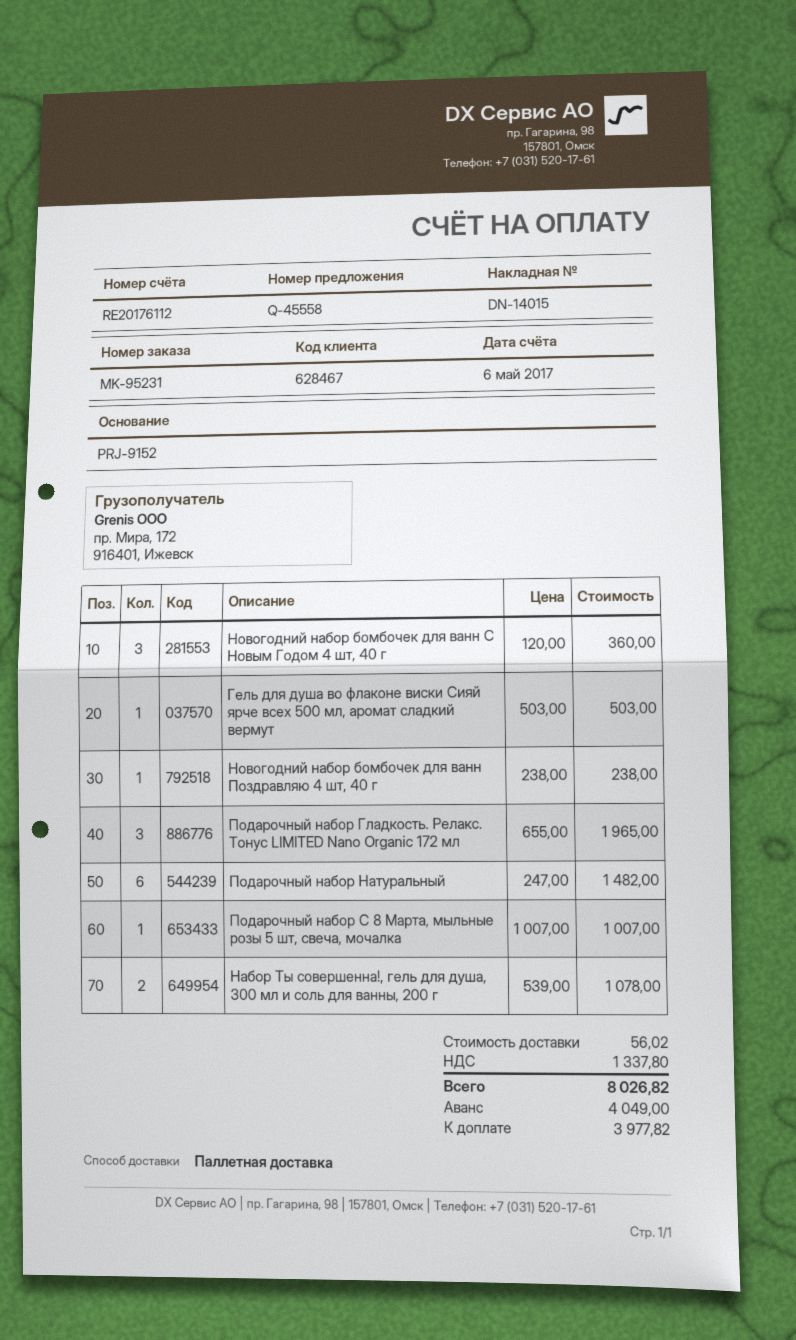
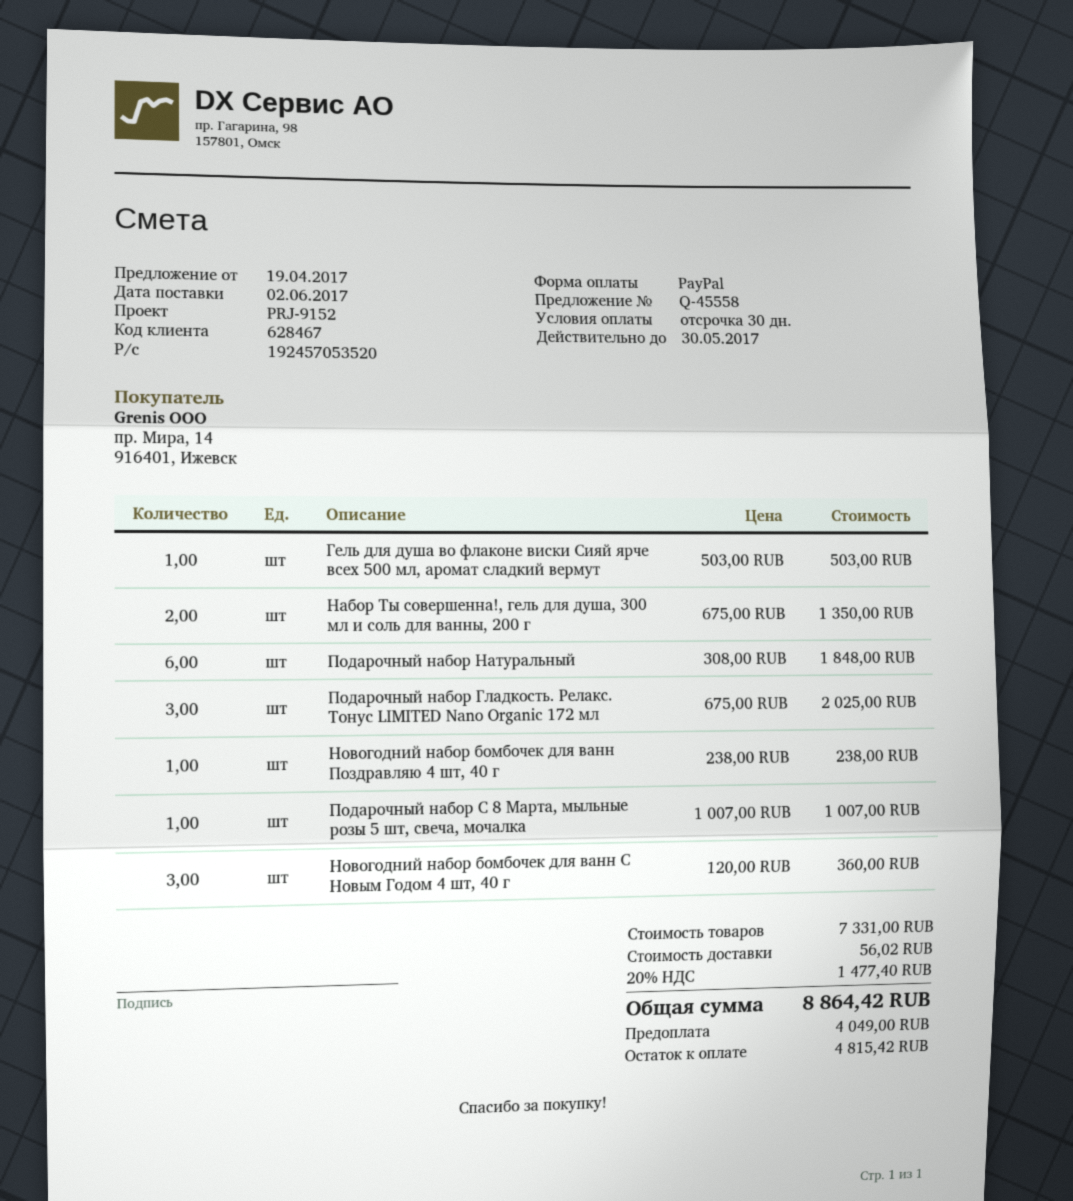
Подарочный набор Гладкость. Релакс. Тонус LIMITED Nano Organic 172 мл: 3 x 655.00 = 1965.00 -> 3 x 675.00 = 2025.00
Подарочный набор Натуральный: 6 x 247.00 = 1482.00 -> 6 x 308.00 = 1848.00
Набор Ты совершенна!, гель для душа, 300 мл и соль для ванны, 200 г: 2 x 539.00 = 1078.00 -> 2 x 675.00 = 1350.00
tax: 1337.80 -> 1477.40
total: 8026.82 -> 8864.42
balance: 3977.82 -> 4815.42

